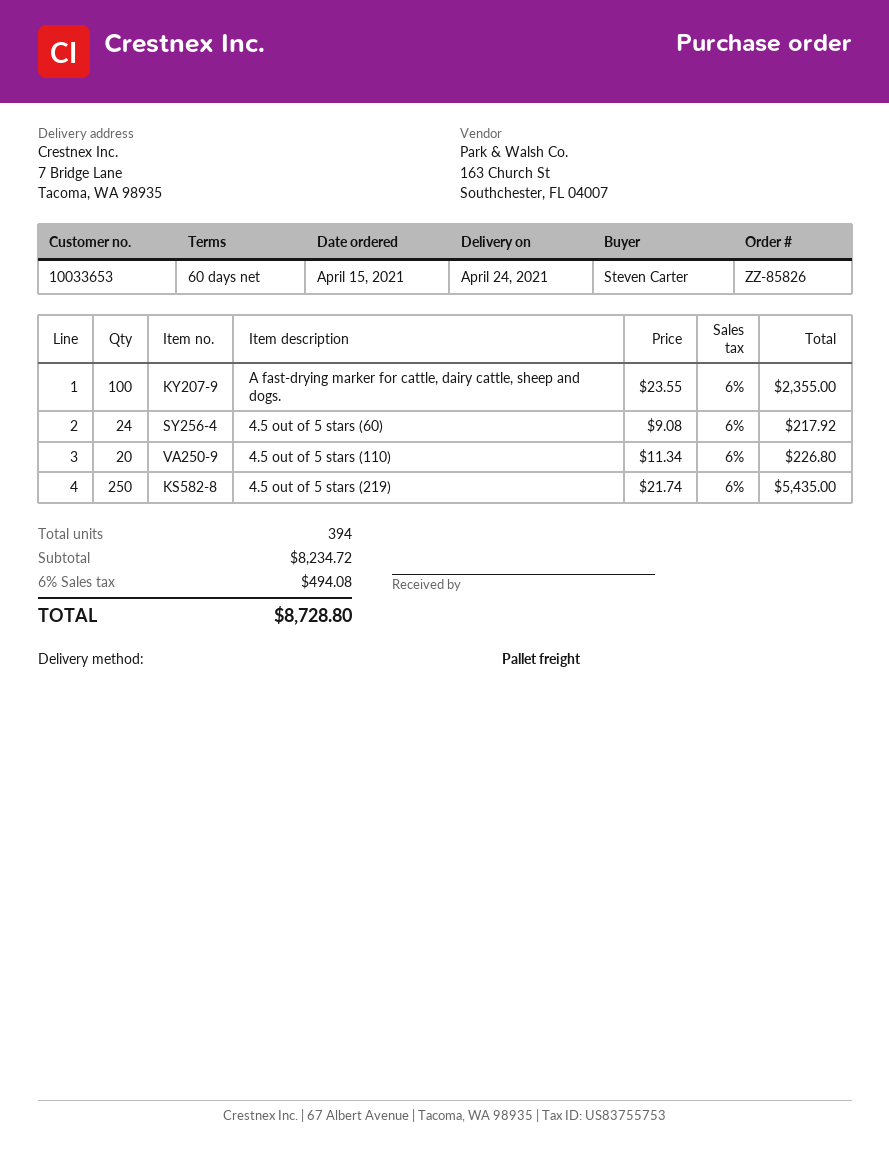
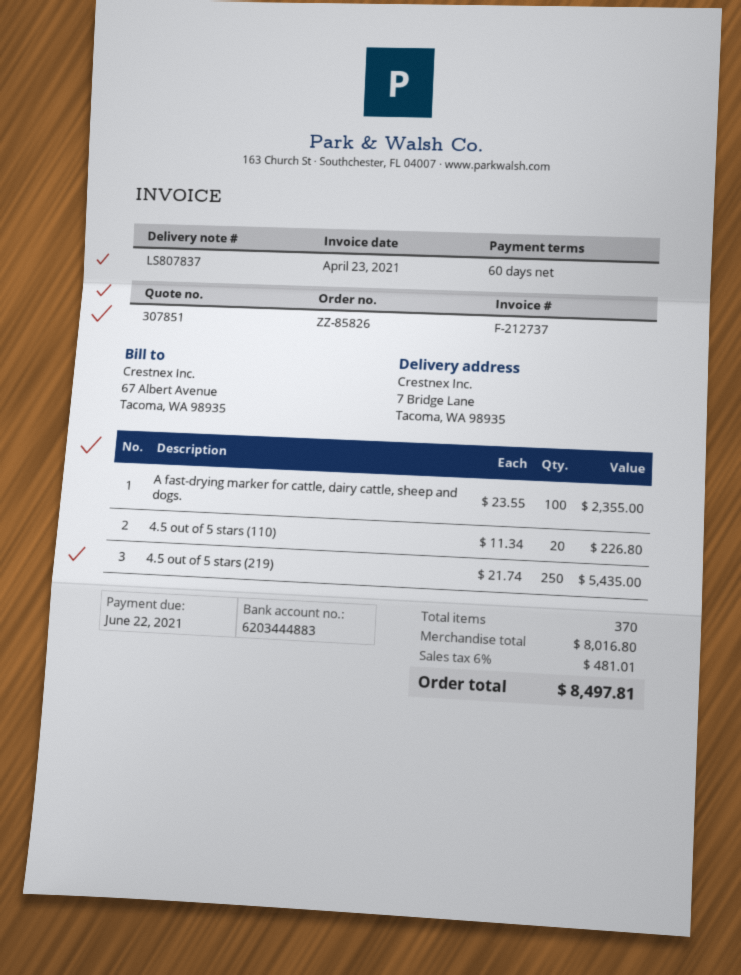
4.5 out of 5 stars (60): 24 x 9.08 = 217.92 -> none
total quantity: 394 -> 370
subtotal: 8234.72 -> 8016.80
tax: 6% = 494.08 -> 6% = 481.01
total: 8728.80 -> 8497.81

